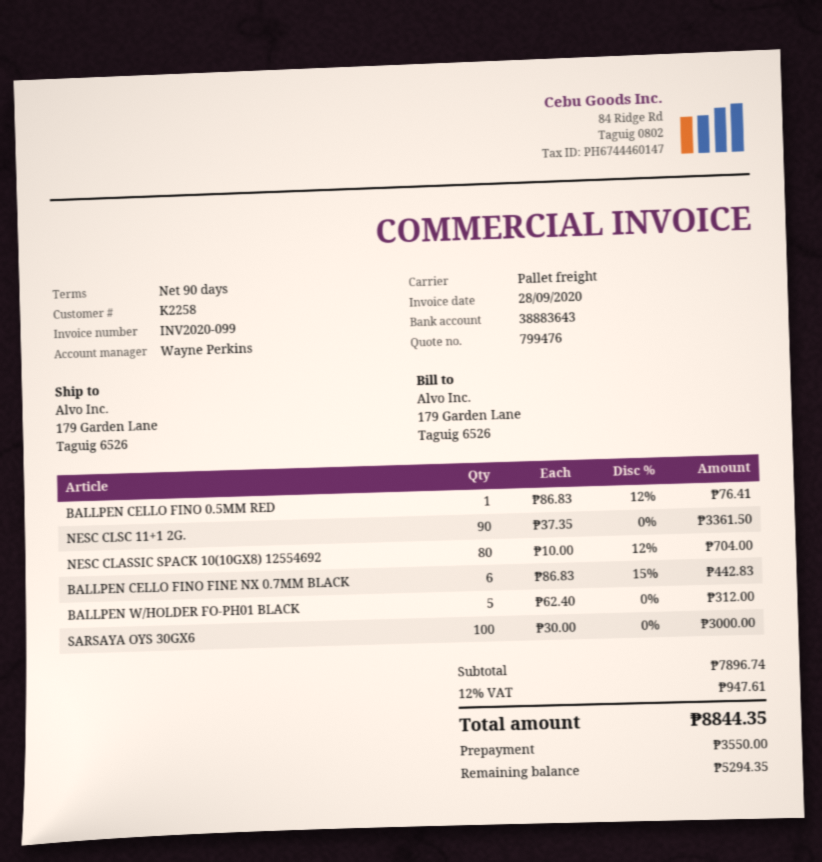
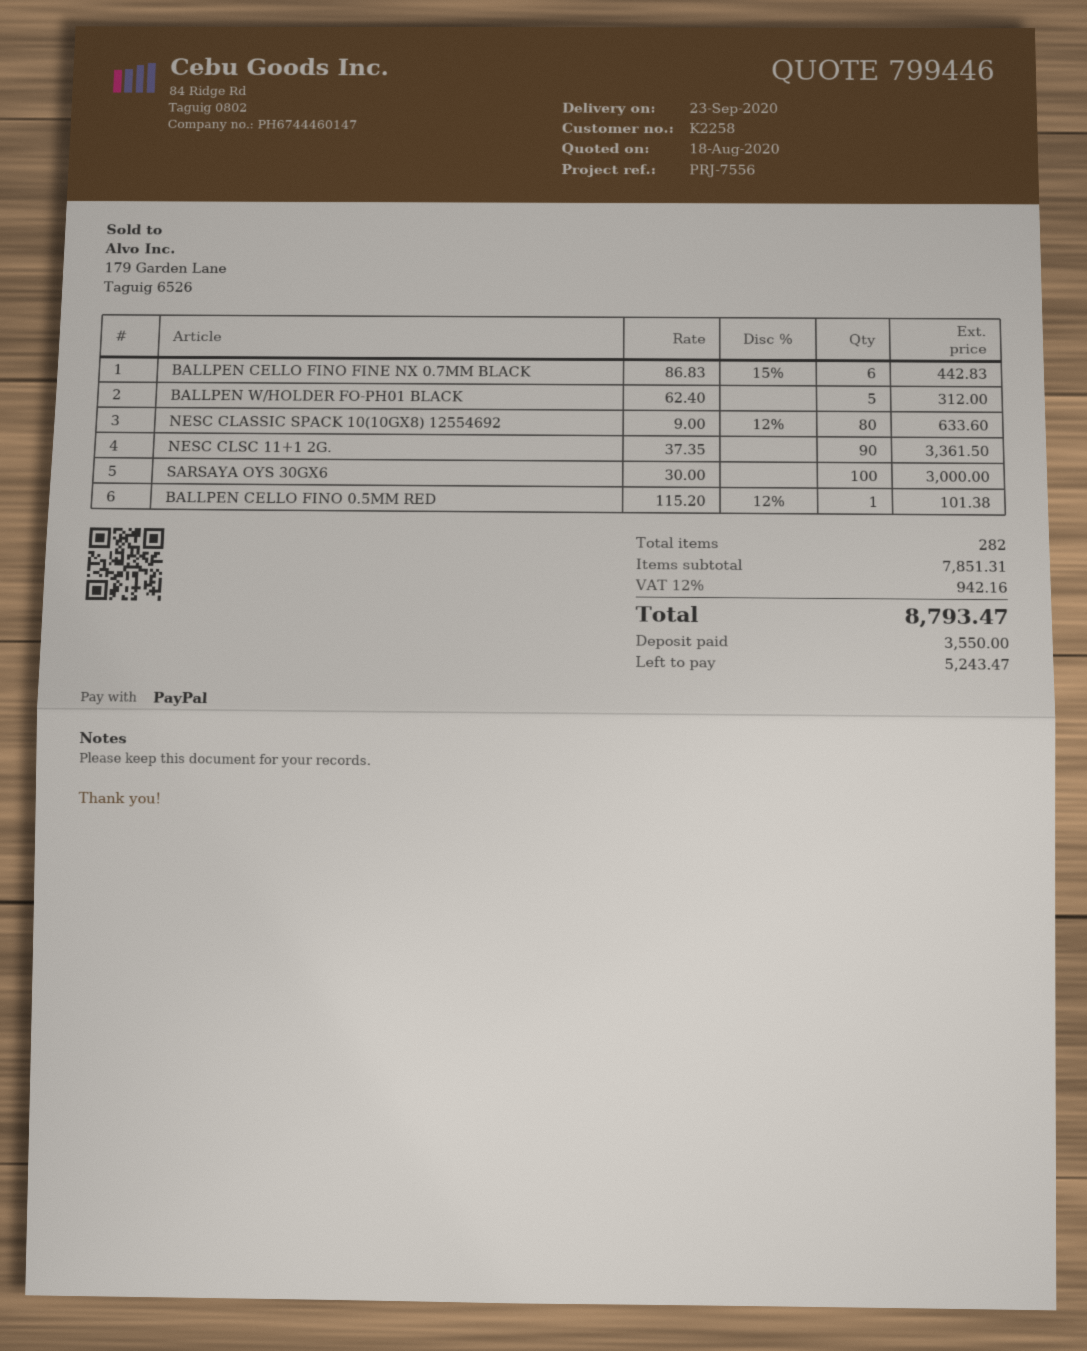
quote number: 799476 -> 799446
BALLPEN CELLO FINO 0.5MM RED: 1 x 86.83 - 12% = 76.41 -> 1 x 115.20 - 12% = 101.38
NESC CLASSIC SPACK 10(10GX8) 12554692: 80 x 10.00 - 12% = 704.00 -> 80 x 9.00 - 12% = 633.60
subtotal: 7896.74 -> 7851.31
tax: 12% = 947.61 -> 12% = 942.16
total: 8844.35 -> 8793.47
balance: 5294.35 -> 5243.47

